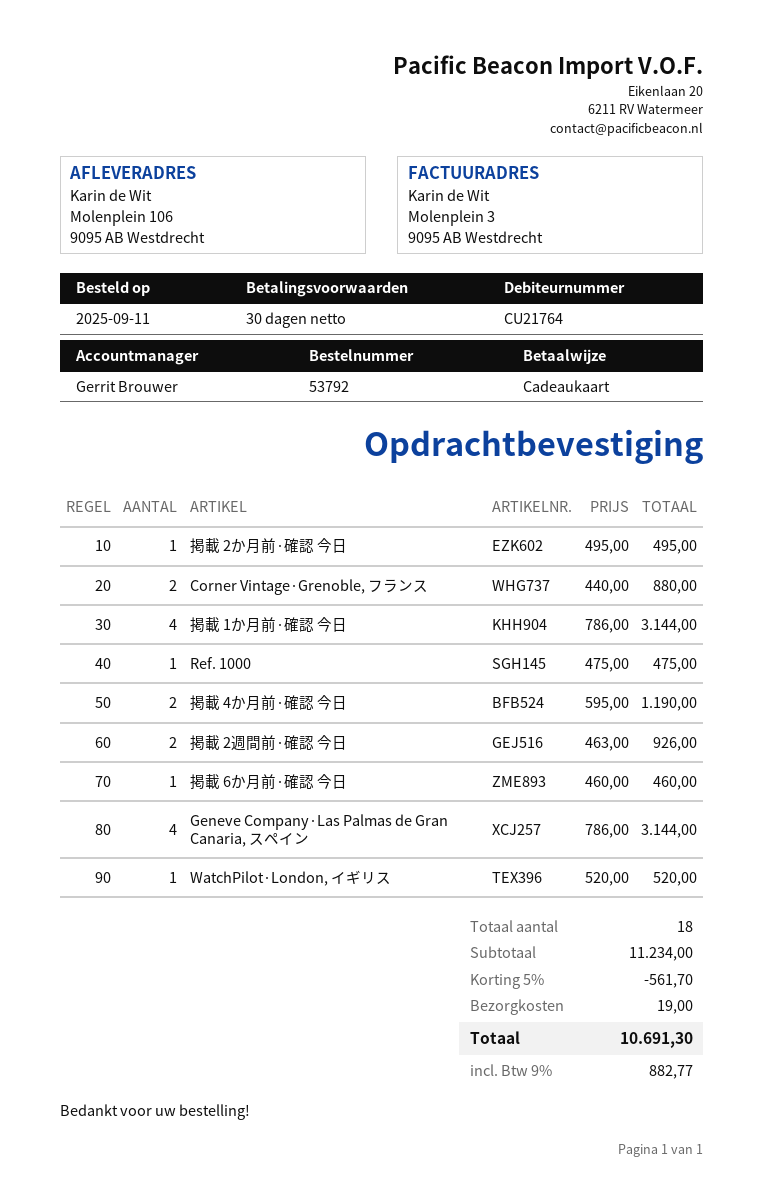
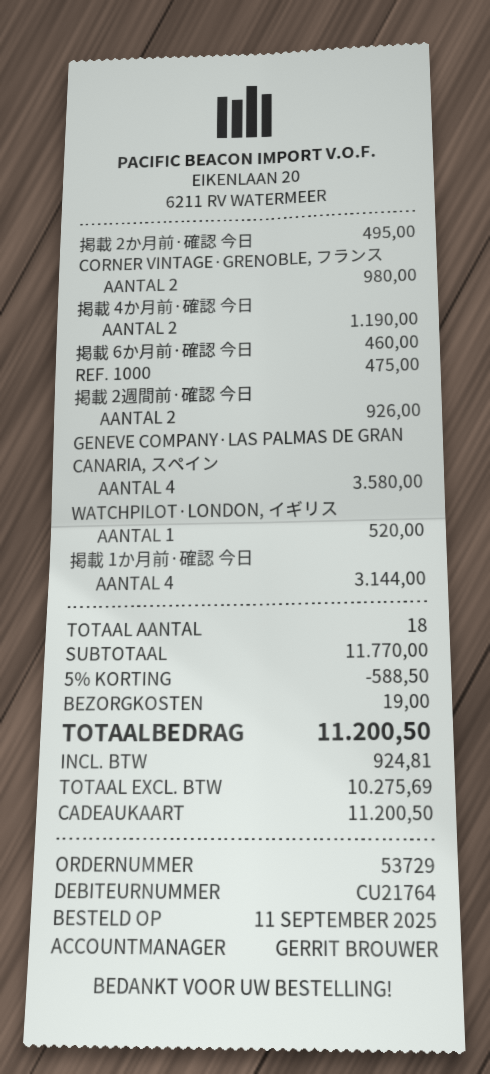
order number: 53792 -> 53729
Corner Vintage·Grenoble, フランス: 2 for 880.00 -> 2 for 980.00
Geneve Company·Las Palmas de Gran Canaria, スペイン: 4 for 3144.00 -> 4 for 3580.00
subtotal: 11234.00 -> 11770.00
discount: 5% = 561.70 -> 5% = 588.50
tax: 882.77 -> 924.81
total: 10691.30 -> 11200.50

